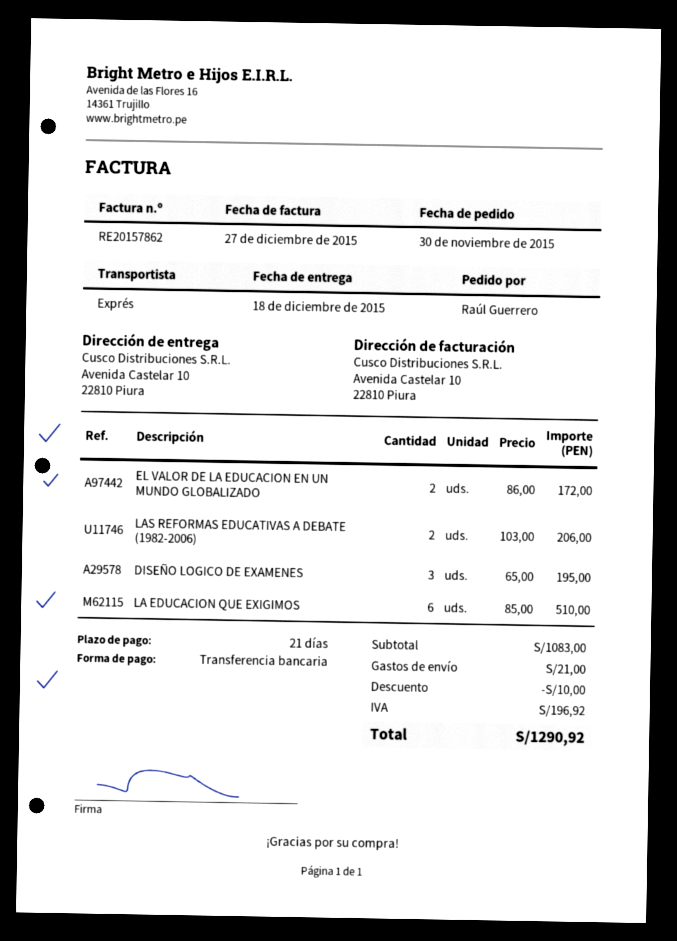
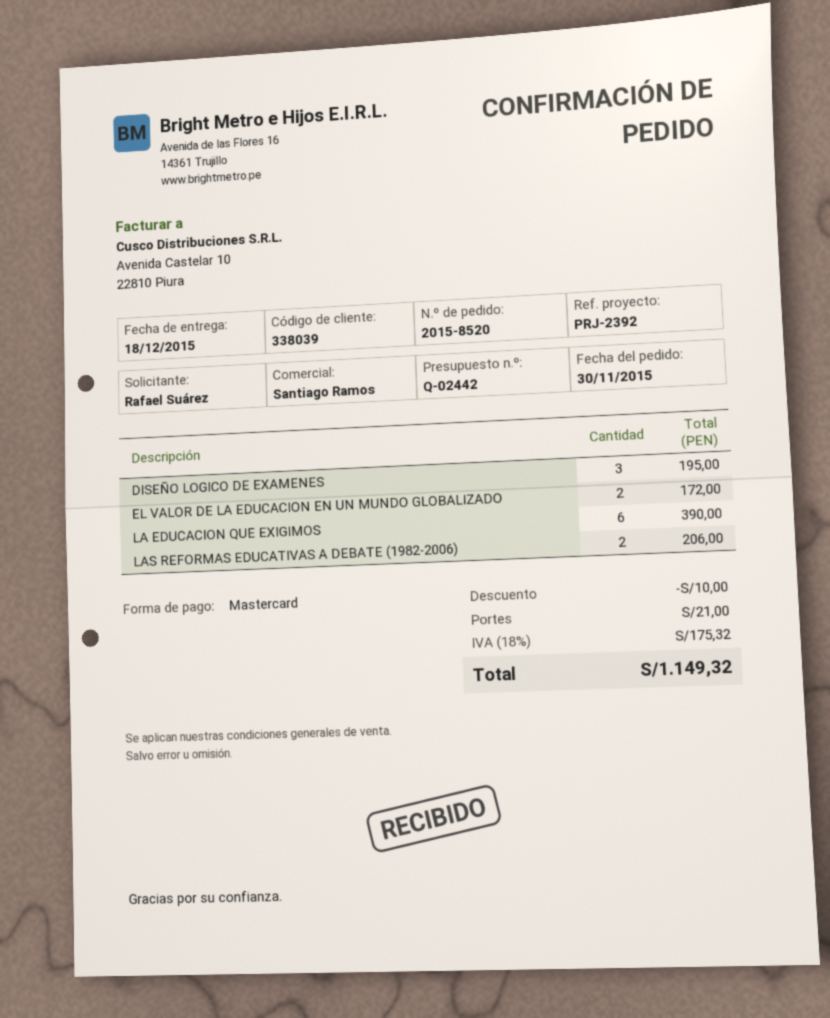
ordered by: Raúl Guerrero -> Rafael Suárez
payment method: bank transfer -> Mastercard
LA EDUCACION QUE EXIGIMOS: 6 for 510.00 -> 6 for 390.00
tax: 196.92 -> 175.32
total: 1290.92 -> 1149.32

